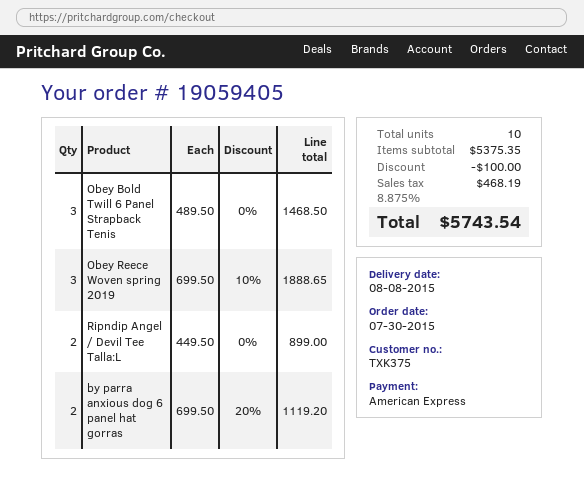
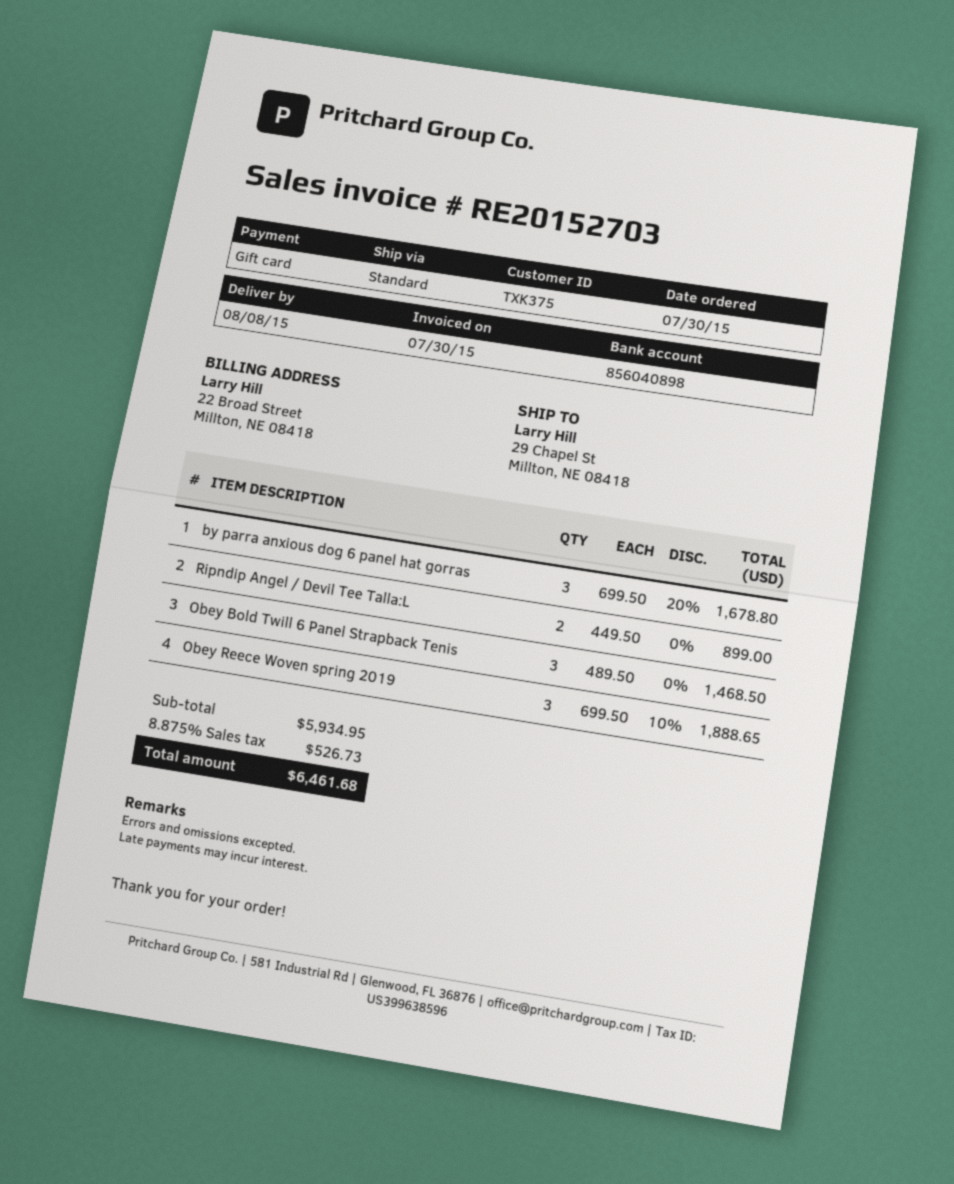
payment method: American Express -> gift card
by parra anxious dog 6 panel hat gorras: 2 x 699.50 - 20% = 1119.20 -> 3 x 699.50 - 20% = 1678.80
subtotal: 5375.35 -> 5934.95
discount: 100.00 -> none
tax: 8.875% = 468.19 -> 8.875% = 526.73
total: 5743.54 -> 6461.68

